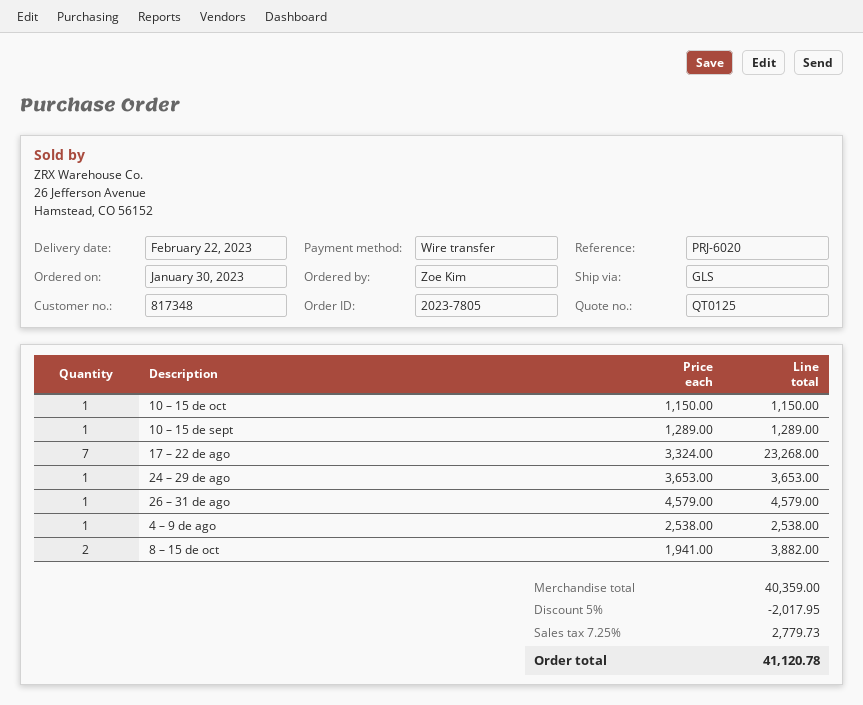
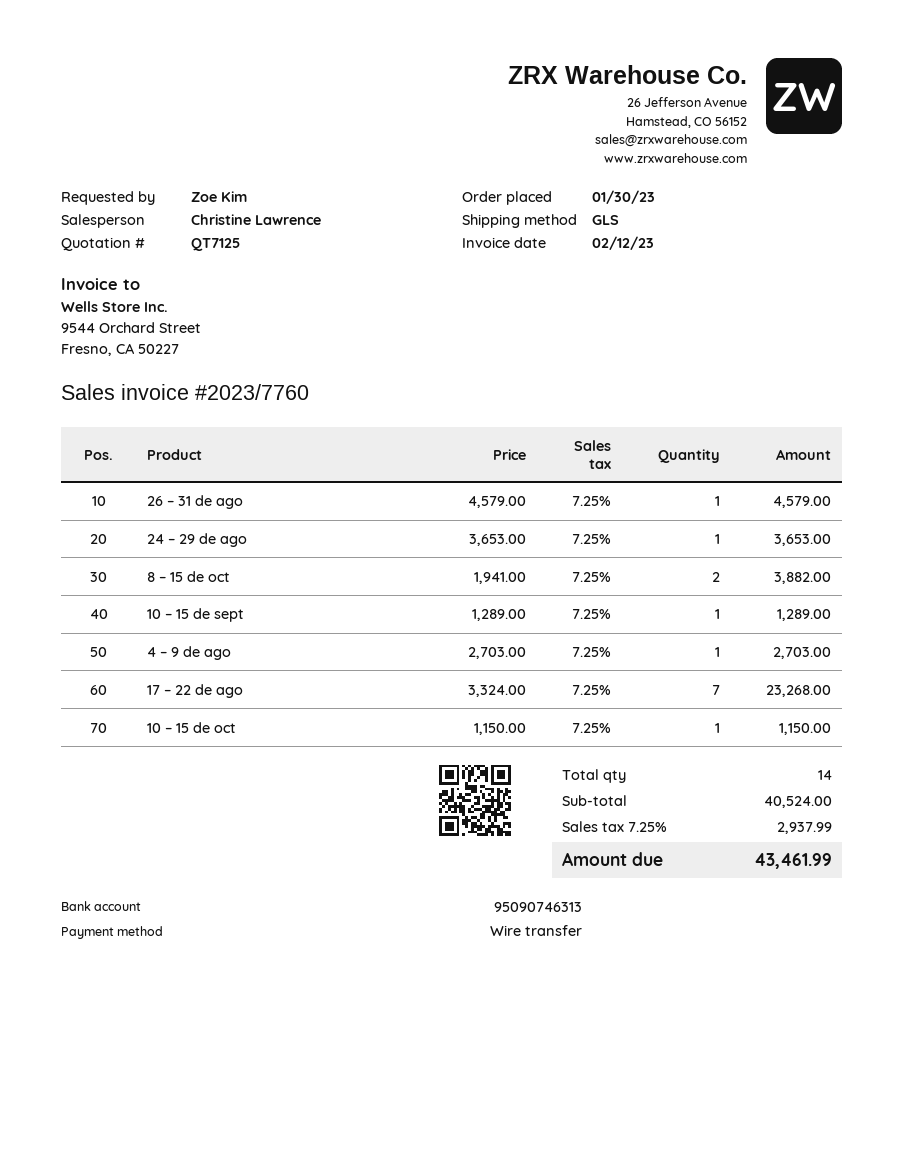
quote number: QT0125 -> QT7125
4 – 9 de ago: 1 x 2538.00 = 2538.00 -> 1 x 2703.00 = 2703.00
subtotal: 40359.00 -> 40524.00
discount: 5% = 2017.95 -> none
tax: 7.25% = 2779.73 -> 7.25% = 2937.99
total: 41120.78 -> 43461.99

